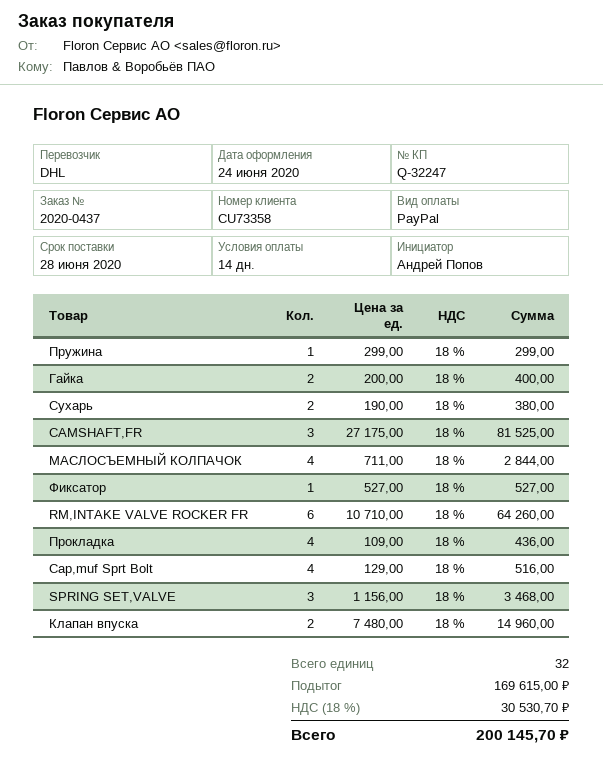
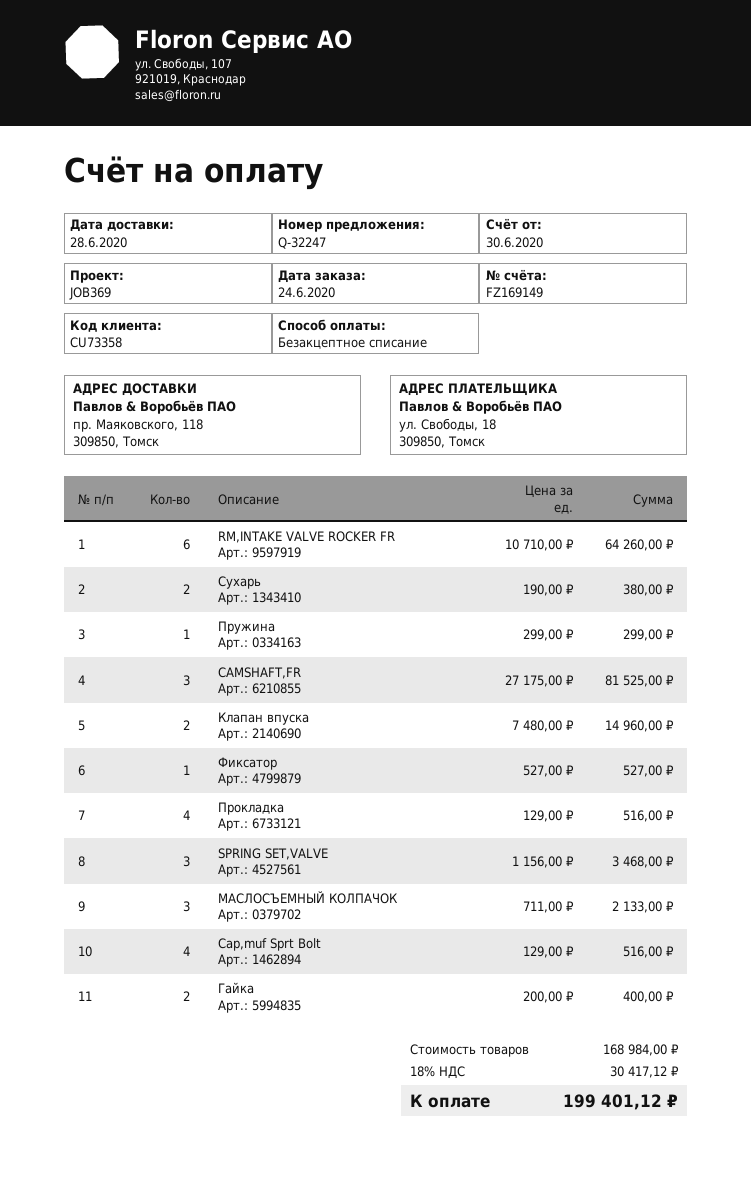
payment method: PayPal -> direct debit
МАСЛОСЪЕМНЫЙ КОЛПАЧОК: 4 x 711.00 = 2844.00 -> 3 x 711.00 = 2133.00
Прокладка: 4 x 109.00 = 436.00 -> 4 x 129.00 = 516.00
subtotal: 169615.00 -> 168984.00
tax: 18% = 30530.70 -> 18% = 30417.12
total: 200145.70 -> 199401.12

